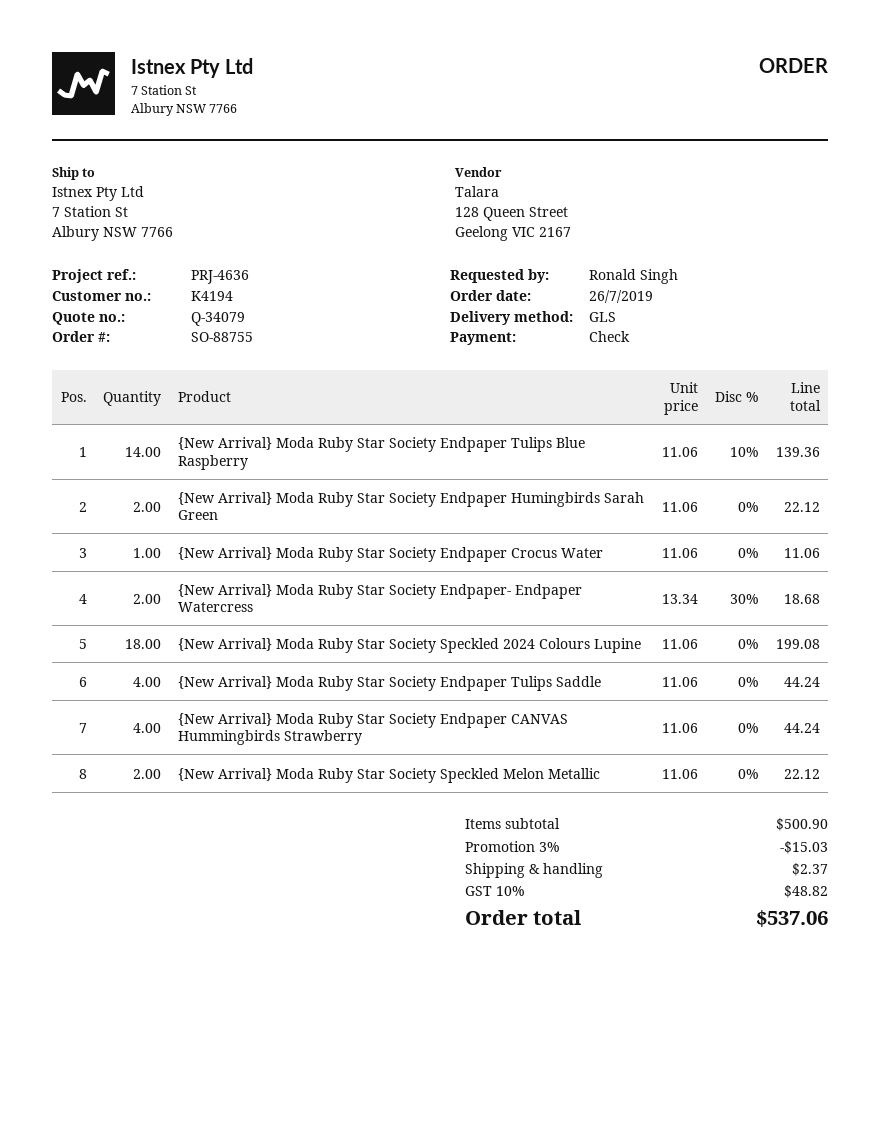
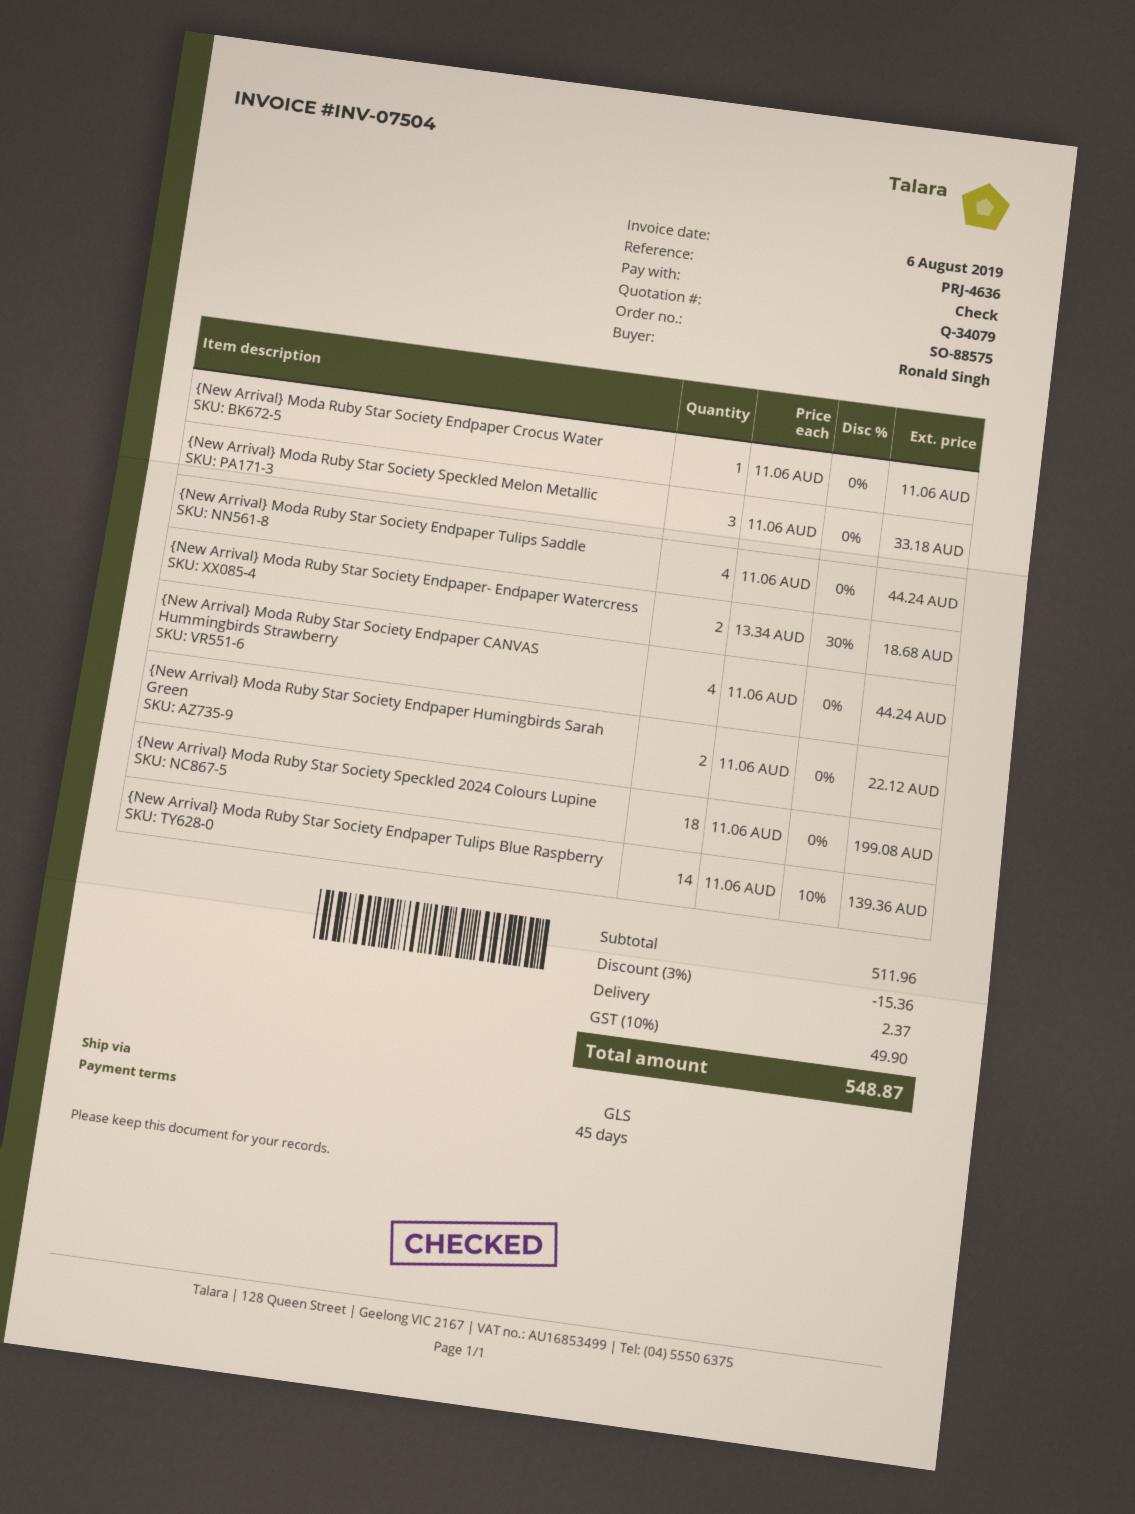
order number: SO-88755 -> SO-88575
{New Arrival} Moda Ruby Star Society Speckled Melon Metallic: 2 x 11.06 = 22.12 -> 3 x 11.06 = 33.18
subtotal: 500.90 -> 511.96
discount: 3% = 15.03 -> 3% = 15.36
tax: 10% = 48.82 -> 10% = 49.90
total: 537.06 -> 548.87

